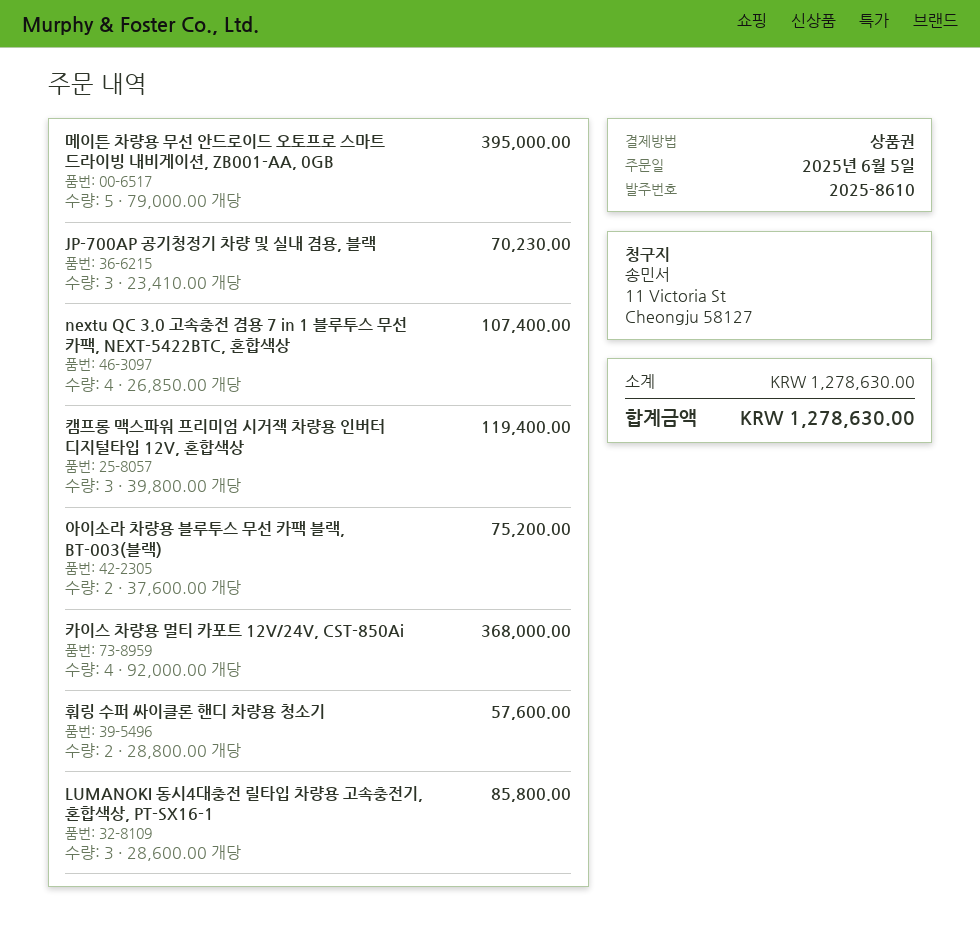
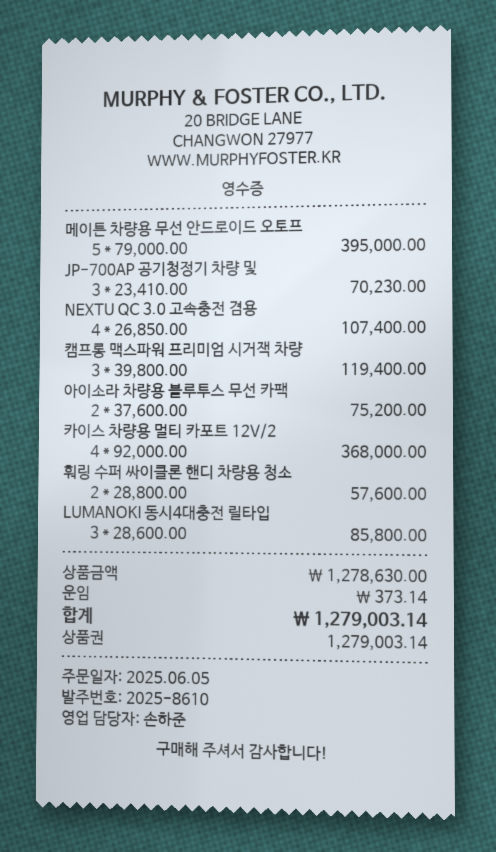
shipping: none -> 373.14
total: 1278630.00 -> 1279003.14

